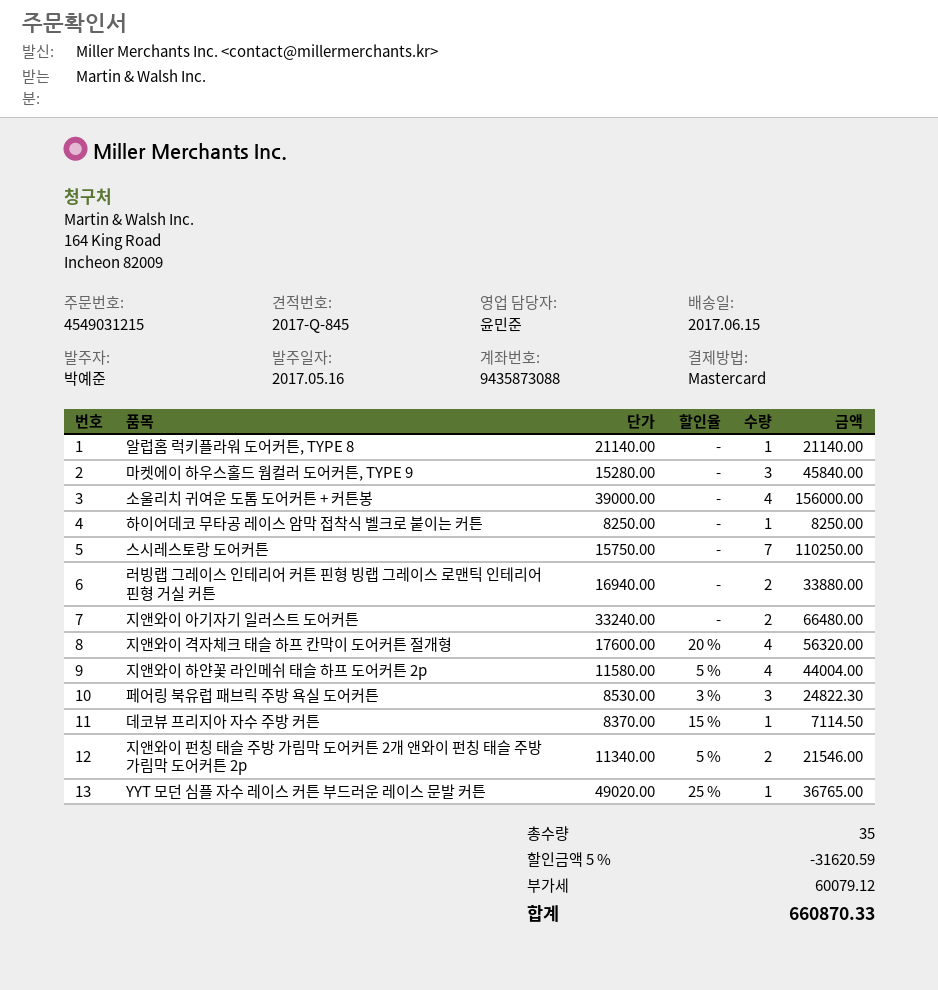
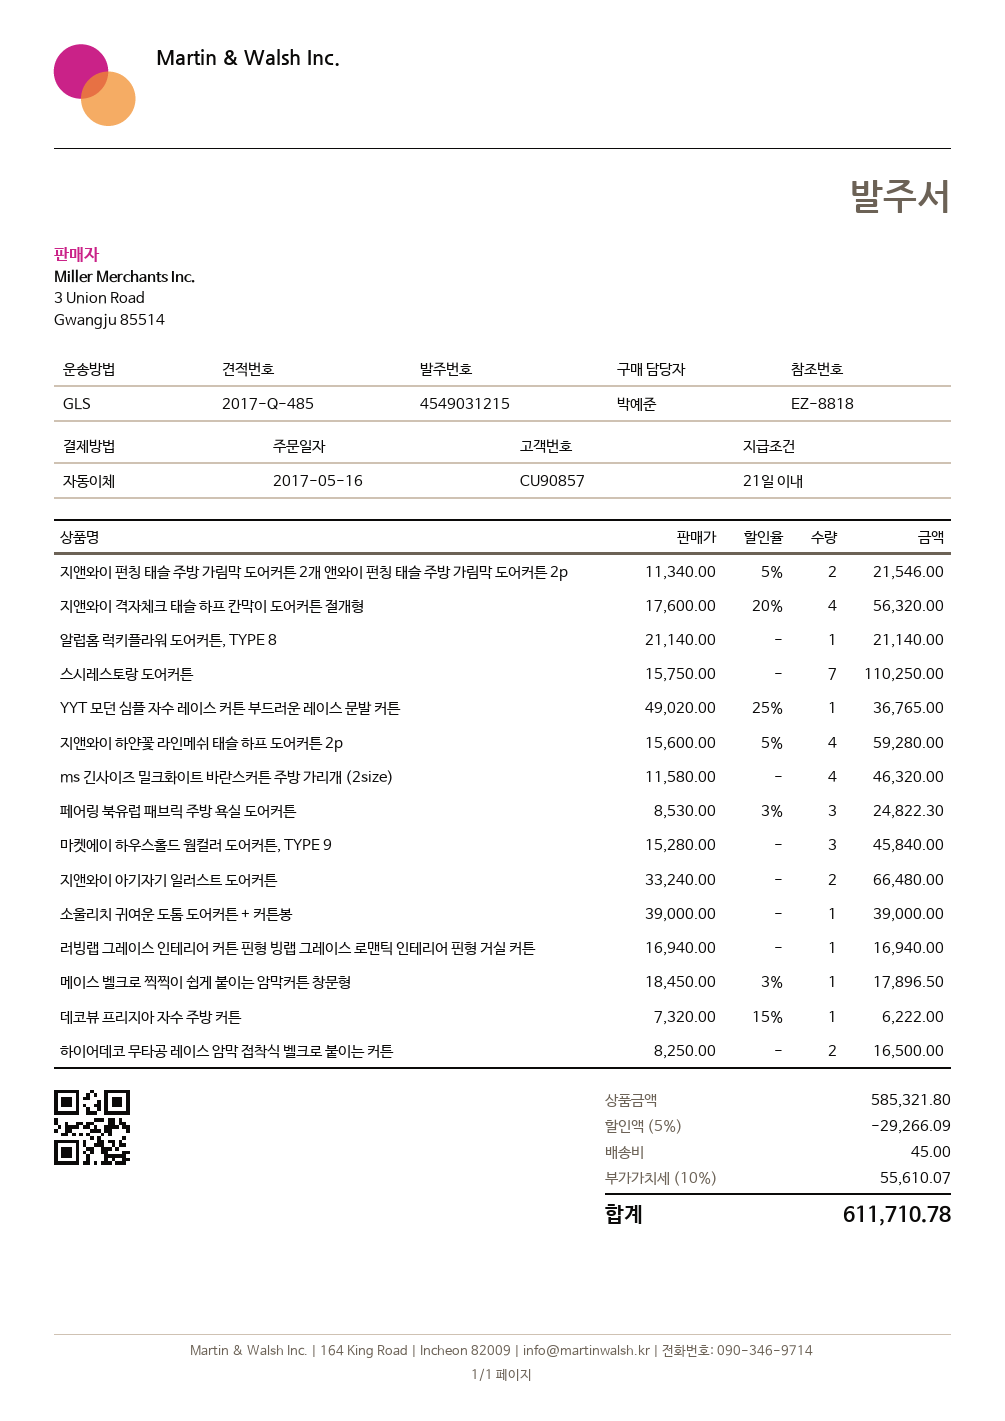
quote number: 2017-Q-845 -> 2017-Q-485
payment method: Mastercard -> direct debit
소울리치 귀여운 도톰 도어커튼 + 커튼봉: 4 x 39000.00 = 156000.00 -> 1 x 39000.00 = 39000.00
하이어데코 무타공 레이스 암막 접착식 벨크로 붙이는 커튼: 1 x 8250.00 = 8250.00 -> 2 x 8250.00 = 16500.00
러빙랩 그레이스 인테리어 커튼 핀형 빙랩 그레이스 로맨틱 인테리어 핀형 거실 커튼: 2 x 16940.00 = 33880.00 -> 1 x 16940.00 = 16940.00
지앤와이 하얀꽃 라인메쉬 태슬 하프 도어커튼 2p: 4 x 11580.00 - 5% = 44004.00 -> 4 x 15600.00 - 5% = 59280.00
데코뷰 프리지아 자수 주방 커튼: 1 x 8370.00 - 15% = 7114.50 -> 1 x 7320.00 - 15% = 6222.00
ms 긴사이즈 밀크화이트 바란스커튼 주방 가리개 (2size): none -> 4 x 11580.00 = 46320.00
메이스 벨크로 찍찍이 쉽게 붙이는 암막커튼 창문형: none -> 1 x 18450.00 - 3% = 17896.50
discount: 5% = 31620.59 -> 5% = 29266.09
shipping: none -> 45.00
tax: 60079.12 -> 55610.07
total: 660870.33 -> 611710.78

